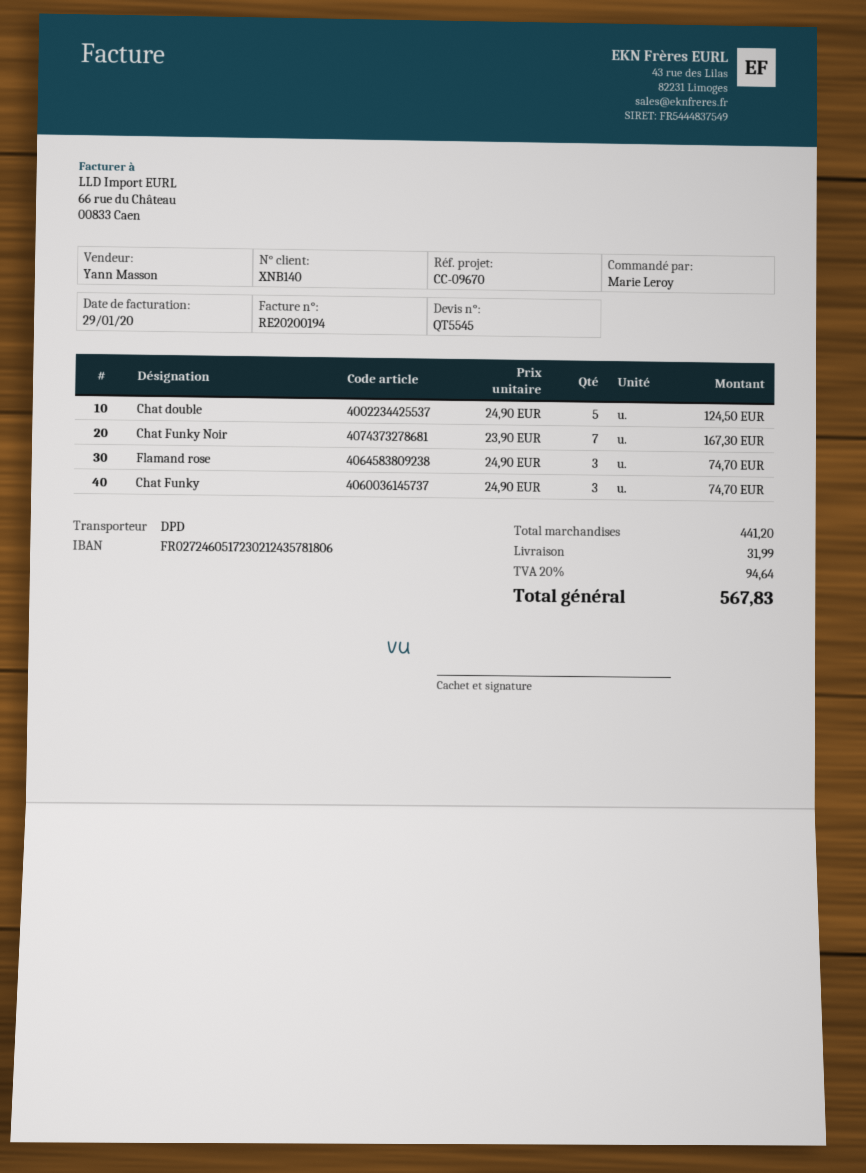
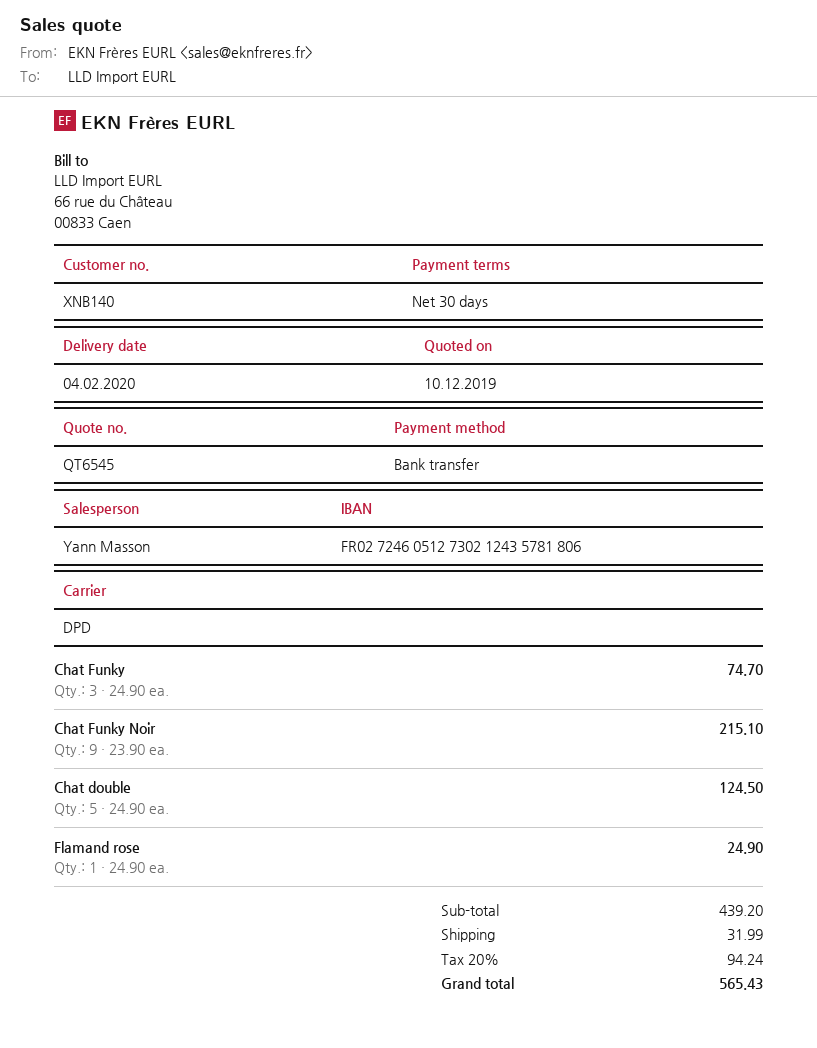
quote number: QT5545 -> QT6545
bank account: FR0272460517230212435781806 -> FR0272460512730212435781806
Chat Funky Noir: 7 x 23.90 = 167.30 -> 9 x 23.90 = 215.10
Flamand rose: 3 x 24.90 = 74.70 -> 1 x 24.90 = 24.90
subtotal: 441.20 -> 439.20
tax: 20% = 94.64 -> 20% = 94.24
total: 567.83 -> 565.43

